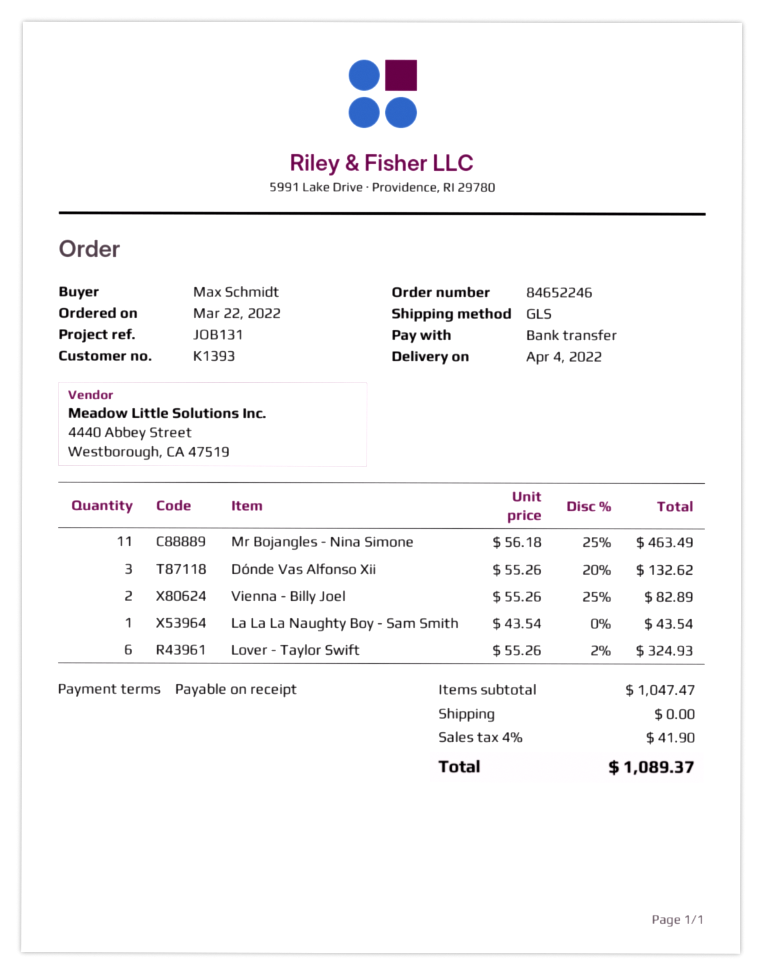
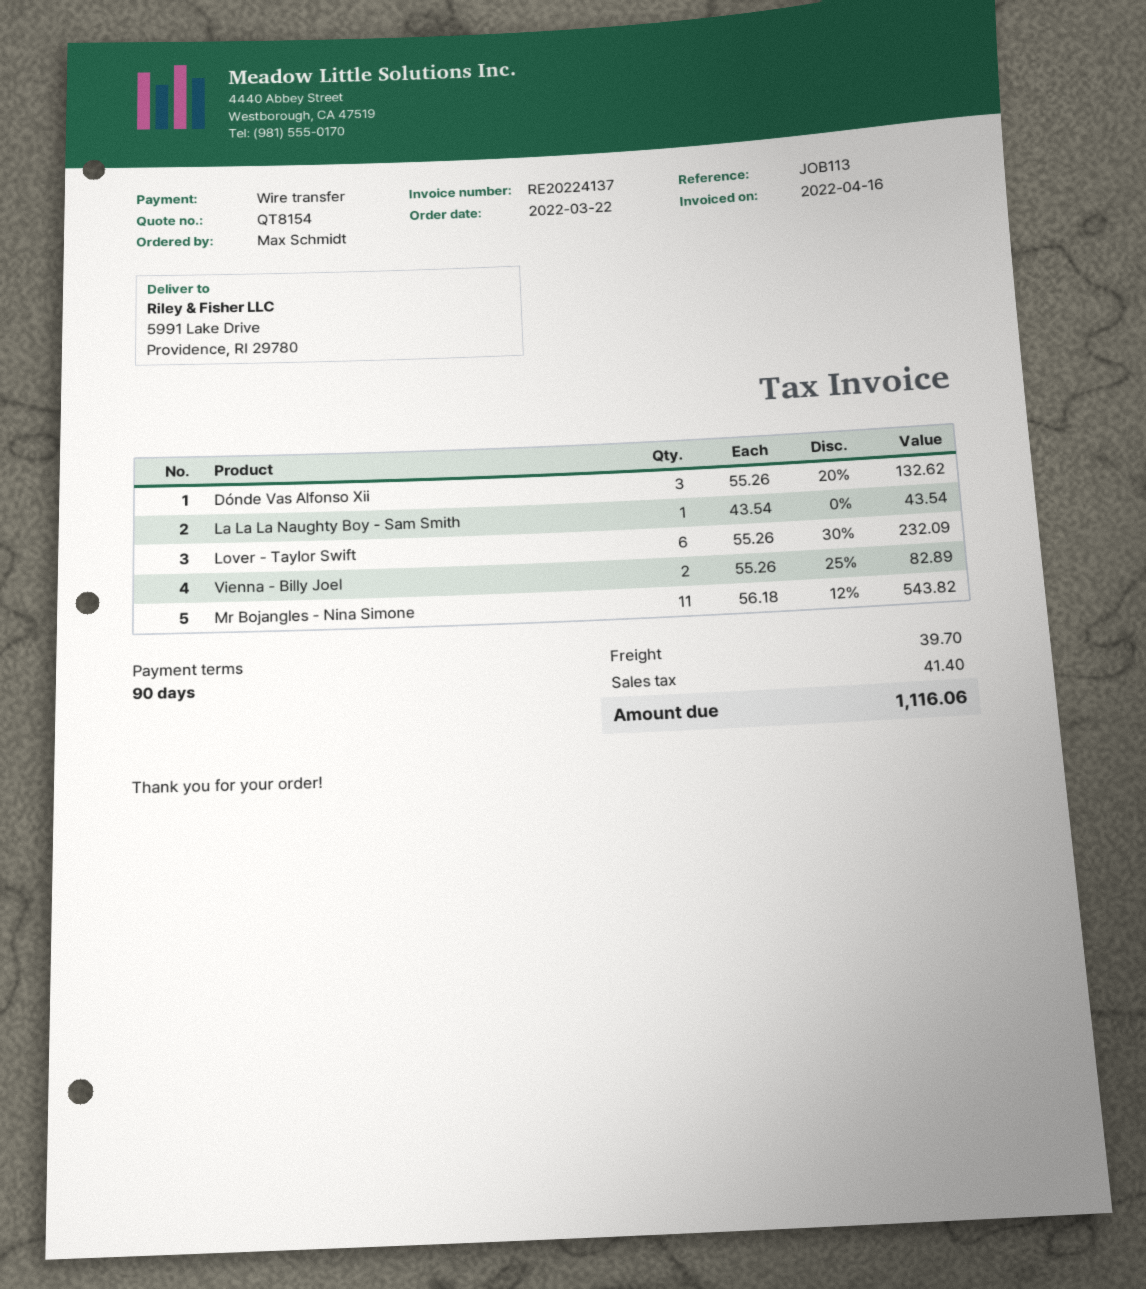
payment terms: on receipt -> 90 days
reference: JOB131 -> JOB113
Mr Bojangles - Nina Simone: 11 x 56.18 - 25% = 463.49 -> 11 x 56.18 - 12% = 543.82
Lover - Taylor Swift: 6 x 55.26 - 2% = 324.93 -> 6 x 55.26 - 30% = 232.09
shipping: 0.00 -> 39.70
tax: 41.90 -> 41.40
total: 1089.37 -> 1116.06

